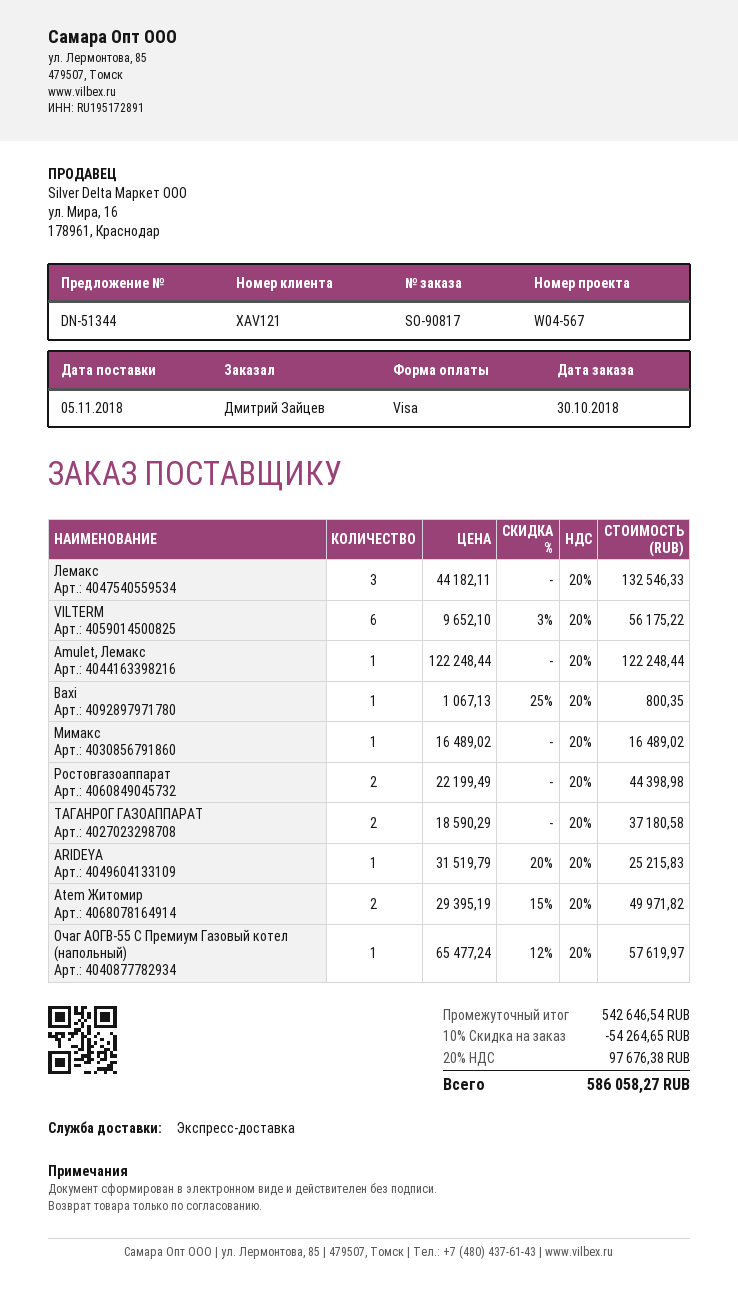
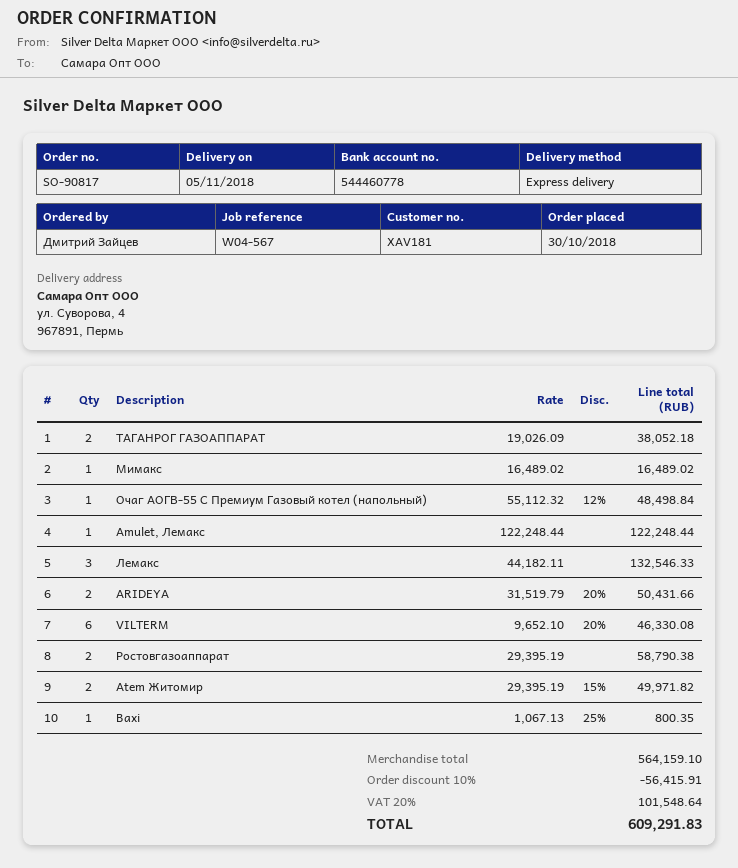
customer number: XAV121 -> XAV181
VILTERM: 6 x 9652.10 - 3% = 56175.22 -> 6 x 9652.10 - 20% = 46330.08
Ростовгазоаппарат: 2 x 22199.49 = 44398.98 -> 2 x 29395.19 = 58790.38
ТАГАНРОГ ГАЗОАППАРАТ: 2 x 18590.29 = 37180.58 -> 2 x 19026.09 = 38052.18
ARIDEYA: 1 x 31519.79 - 20% = 25215.83 -> 2 x 31519.79 - 20% = 50431.66
Очаг АОГВ-55 C Премиум Газовый котел (напольный): 1 x 65477.24 - 12% = 57619.97 -> 1 x 55112.32 - 12% = 48498.84
subtotal: 542646.54 -> 564159.10
discount: 10% = 54264.65 -> 10% = 56415.91
tax: 20% = 97676.38 -> 20% = 101548.64
total: 586058.27 -> 609291.83

